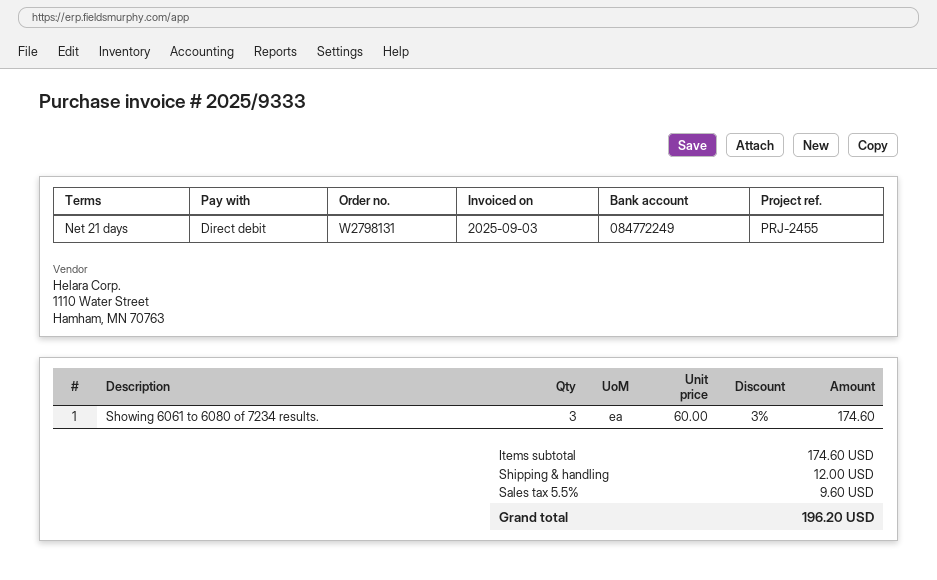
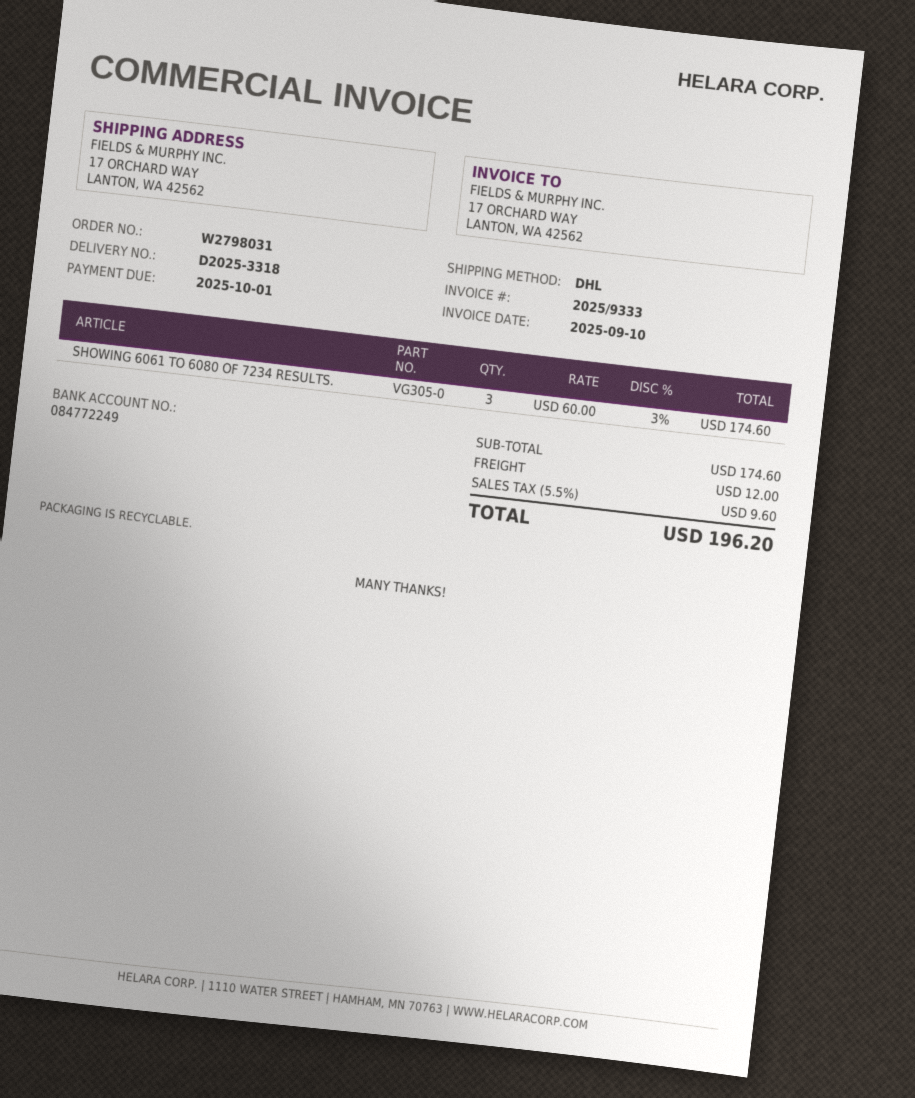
order number: W2798131 -> W2798031
invoice date: 2025-09-03 -> 2025-09-10

